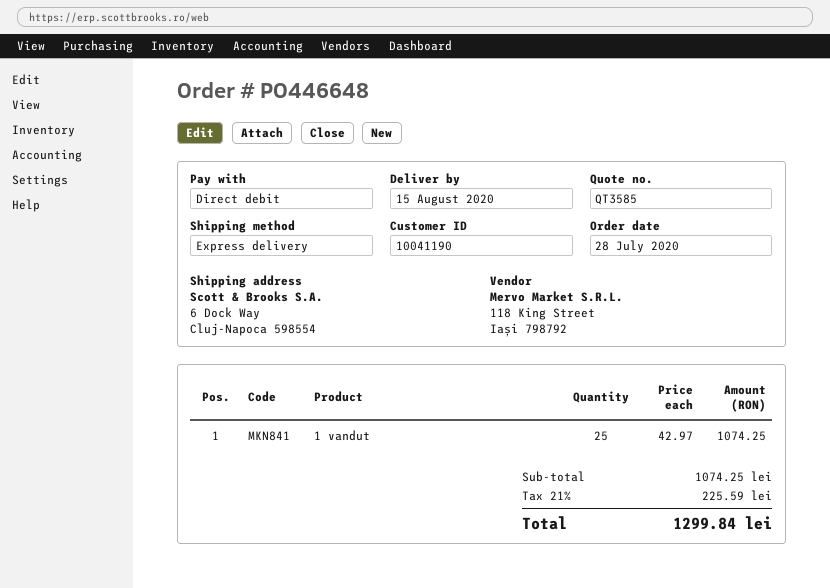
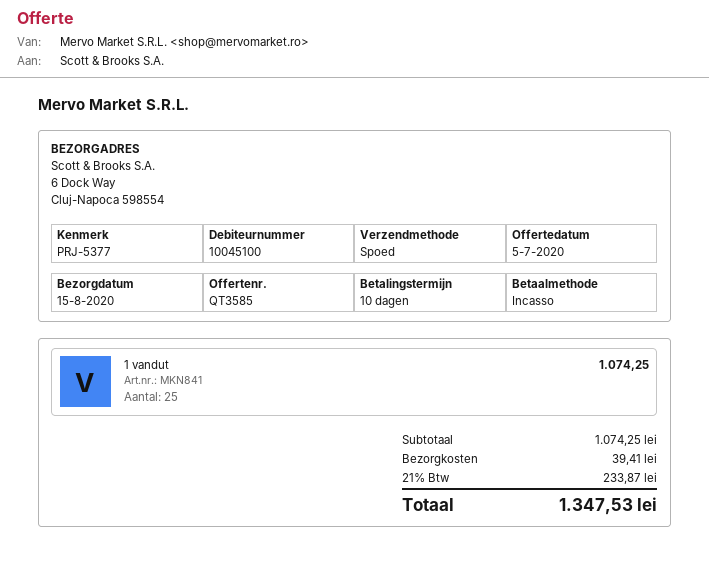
customer number: 10041190 -> 10045100
shipping: none -> 39.41
tax: 21% = 225.59 -> 21% = 233.87
total: 1299.84 -> 1347.53

